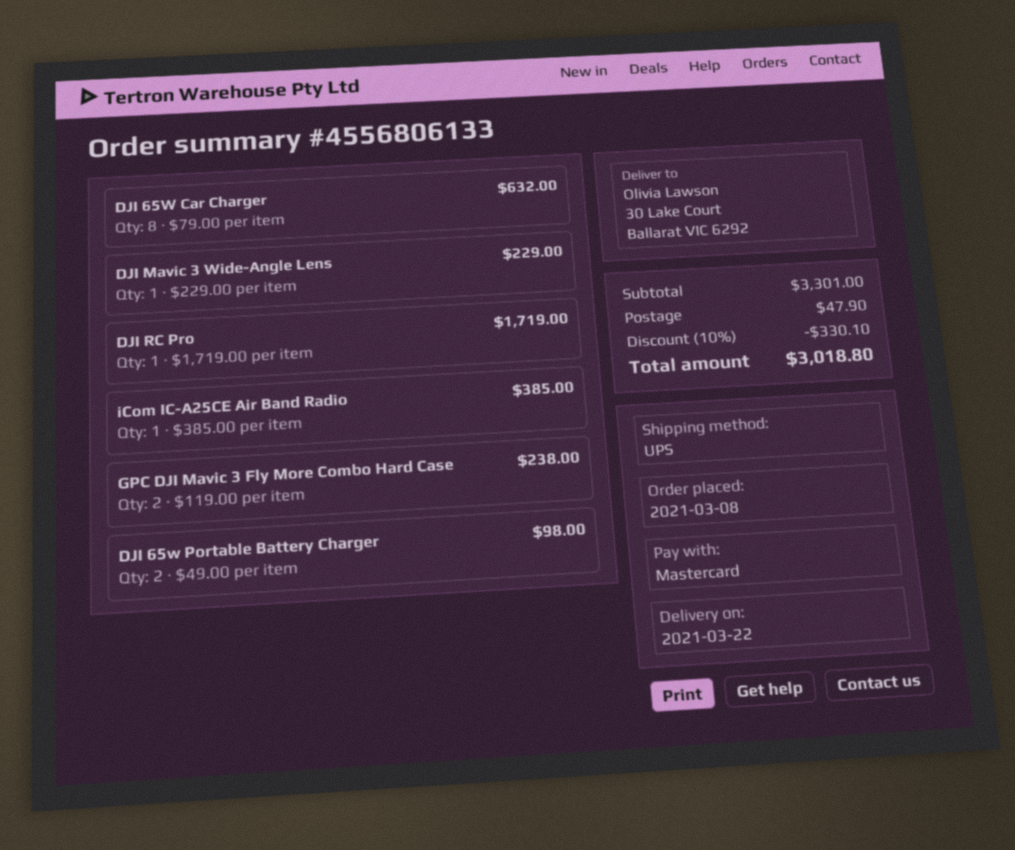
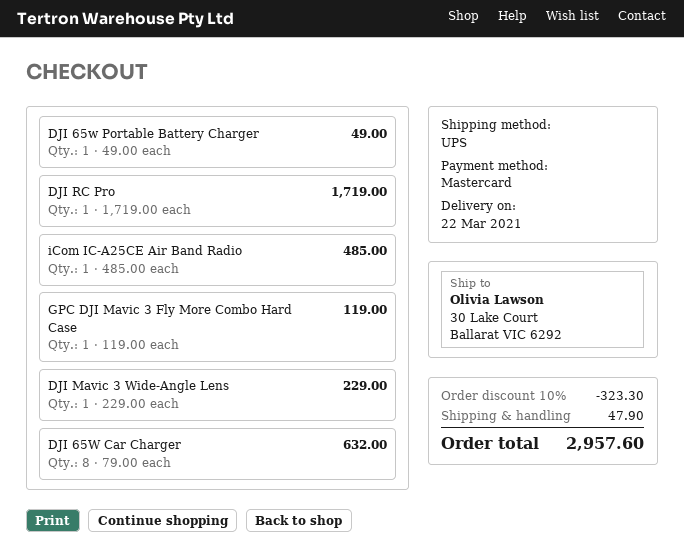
iCom IC-A25CE Air Band Radio: 1 x 385.00 = 385.00 -> 1 x 485.00 = 485.00
GPC DJI Mavic 3 Fly More Combo Hard Case: 2 x 119.00 = 238.00 -> 1 x 119.00 = 119.00
DJI 65w Portable Battery Charger: 2 x 49.00 = 98.00 -> 1 x 49.00 = 49.00
discount: 10% = 330.10 -> 10% = 323.30
total: 3018.80 -> 2957.60

